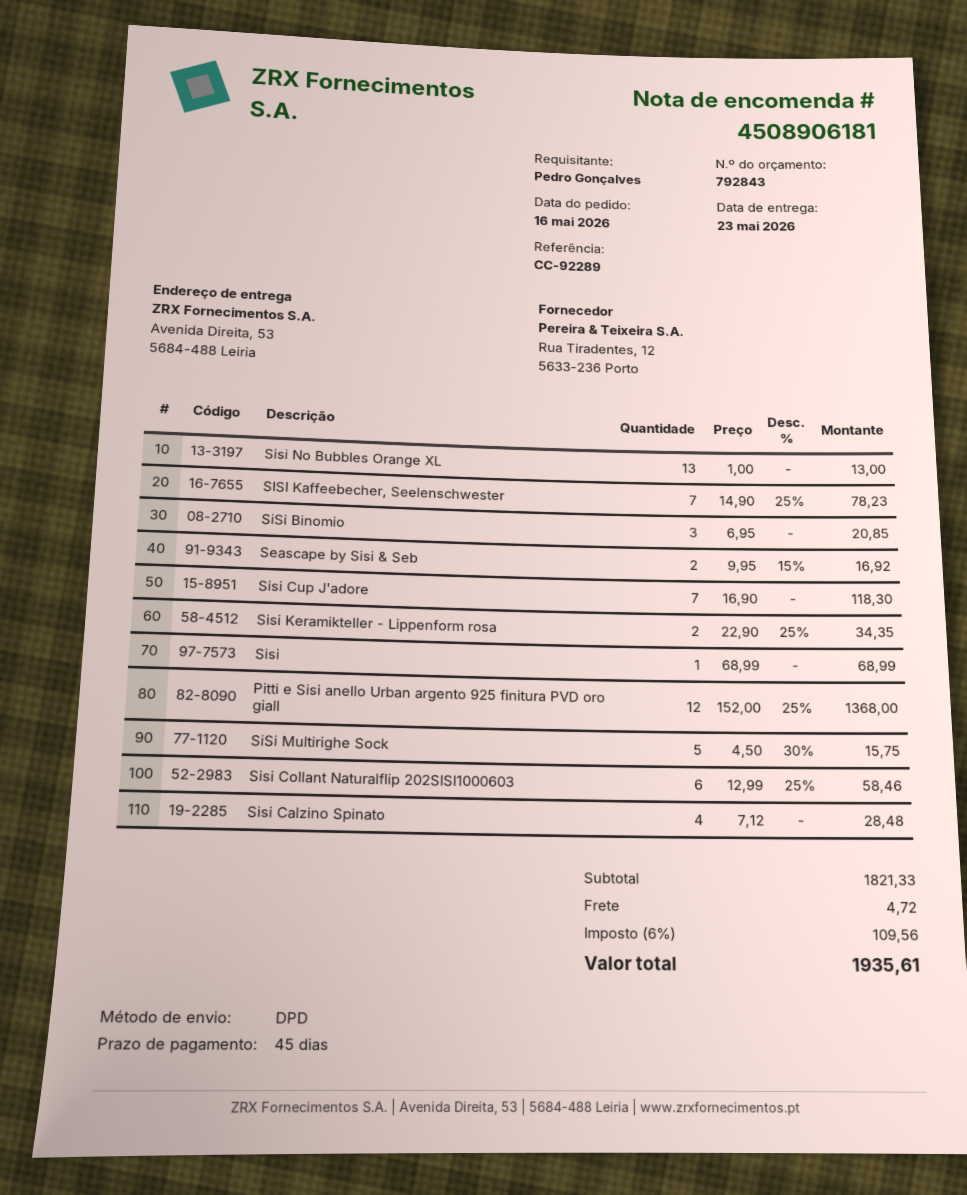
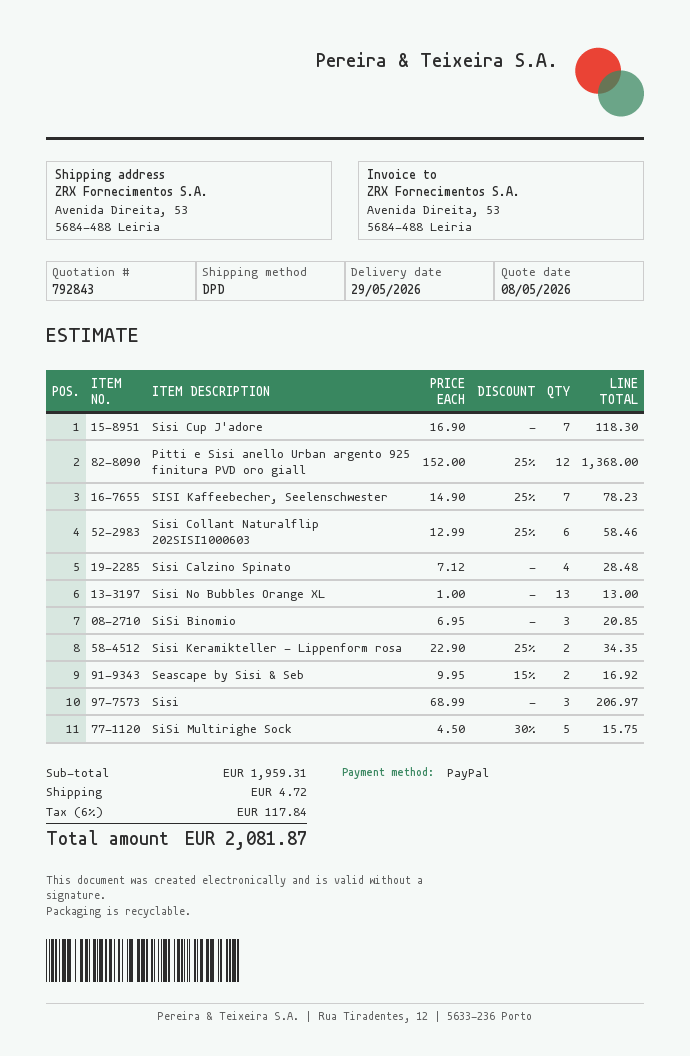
delivery date: 2026-05-23 -> 2026-05-29
Sisi: 1 x 68.99 = 68.99 -> 3 x 68.99 = 206.97
subtotal: 1821.33 -> 1959.31
tax: 6% = 109.56 -> 6% = 117.84
total: 1935.61 -> 2081.87

